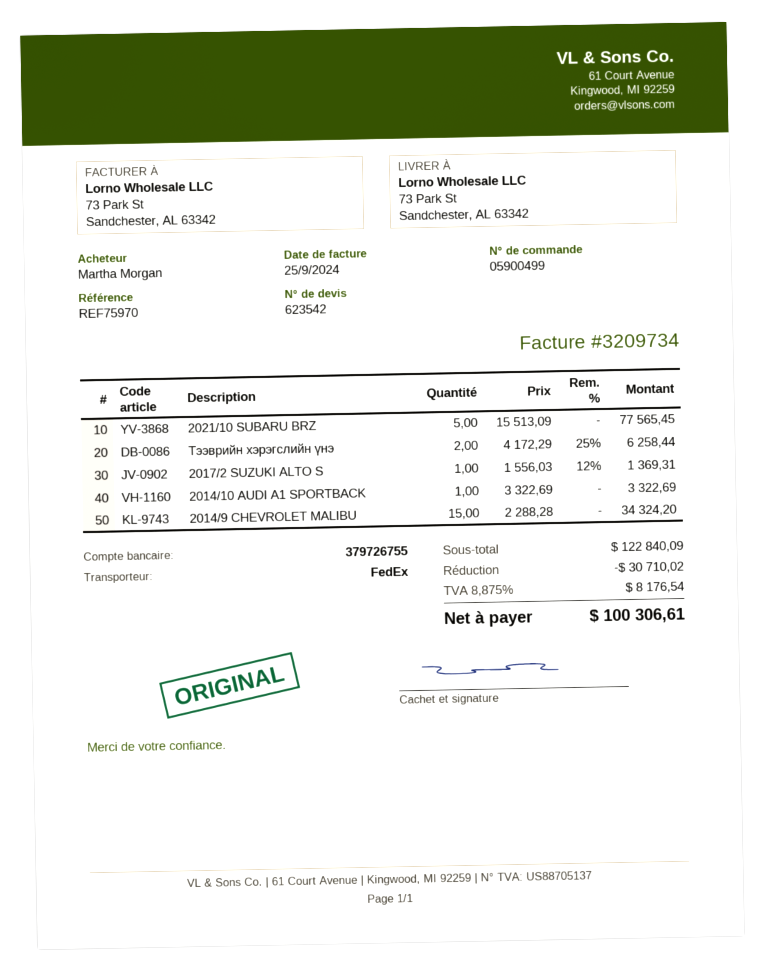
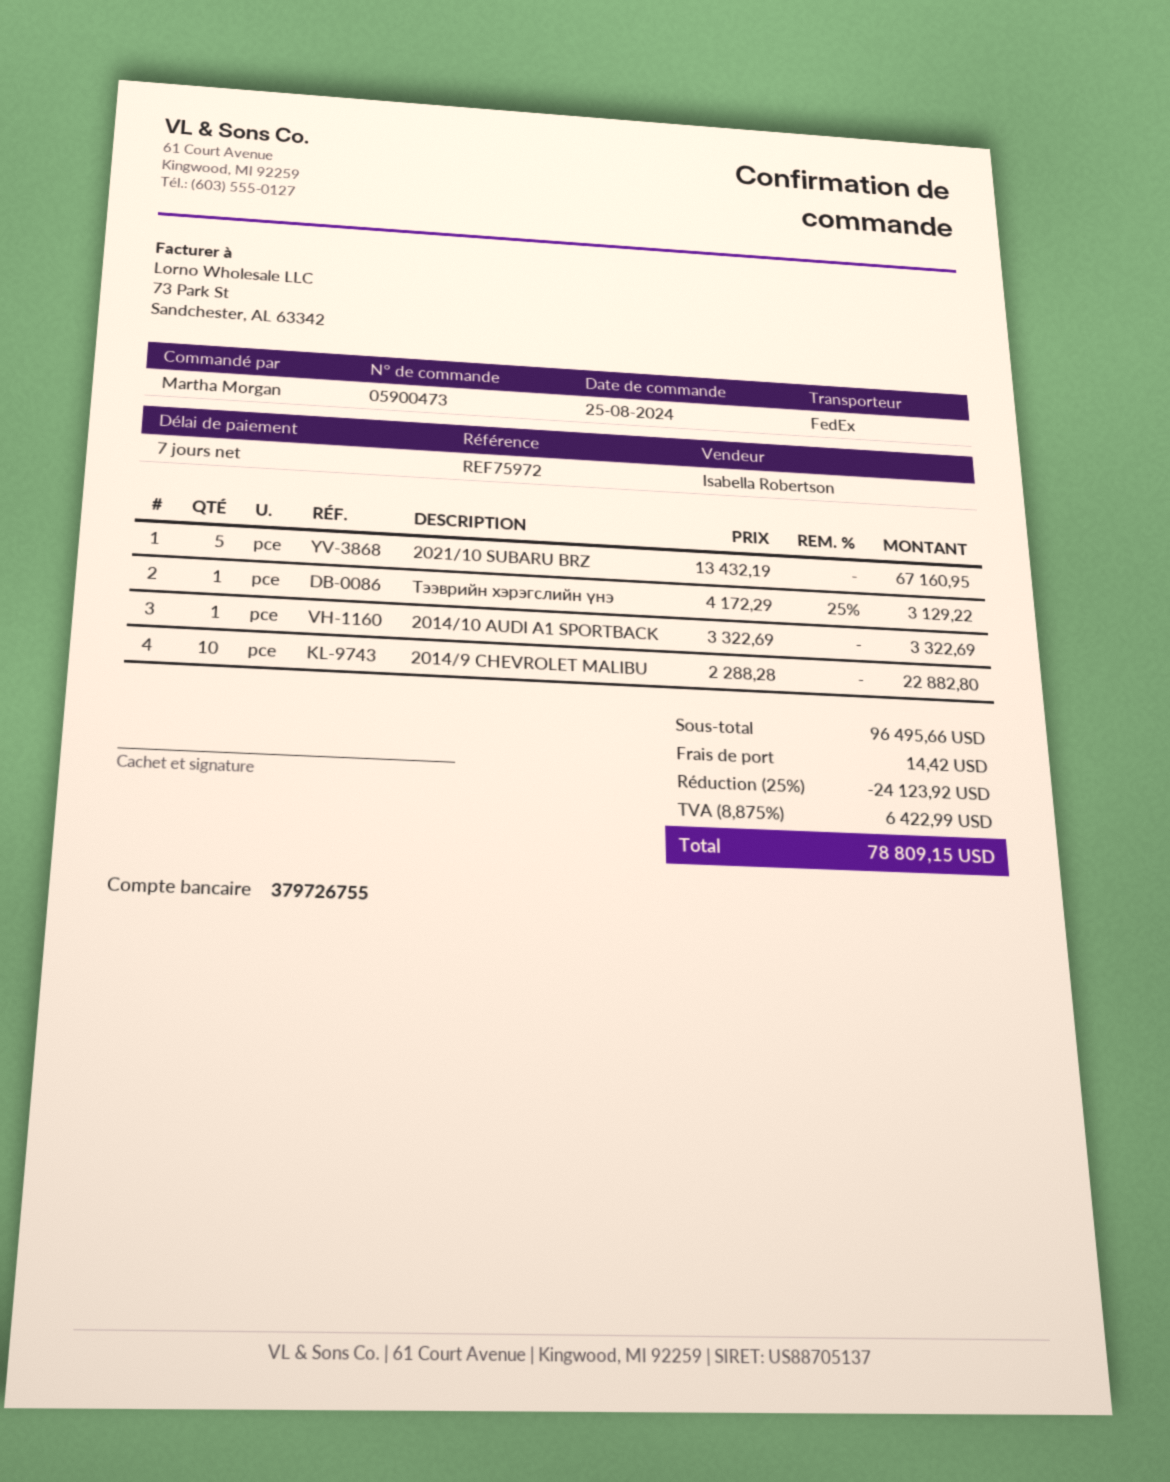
order number: 05900499 -> 05900473
reference: REF75970 -> REF75972
2021/10 SUBARU BRZ: 5 x 15513.09 = 77565.45 -> 5 x 13432.19 = 67160.95
Тээврийн хэрэгслийн үнэ: 2 x 4172.29 - 25% = 6258.44 -> 1 x 4172.29 - 25% = 3129.22
2017/2 SUZUKI ALTO S: 1 x 1556.03 - 12% = 1369.31 -> none
2014/9 CHEVROLET MALIBU: 15 x 2288.28 = 34324.20 -> 10 x 2288.28 = 22882.80
subtotal: 122840.09 -> 96495.66
discount: 30710.02 -> 24123.92
shipping: none -> 14.42
tax: 8.875% = 8176.54 -> 8.875% = 6422.99
total: 100306.61 -> 78809.15

